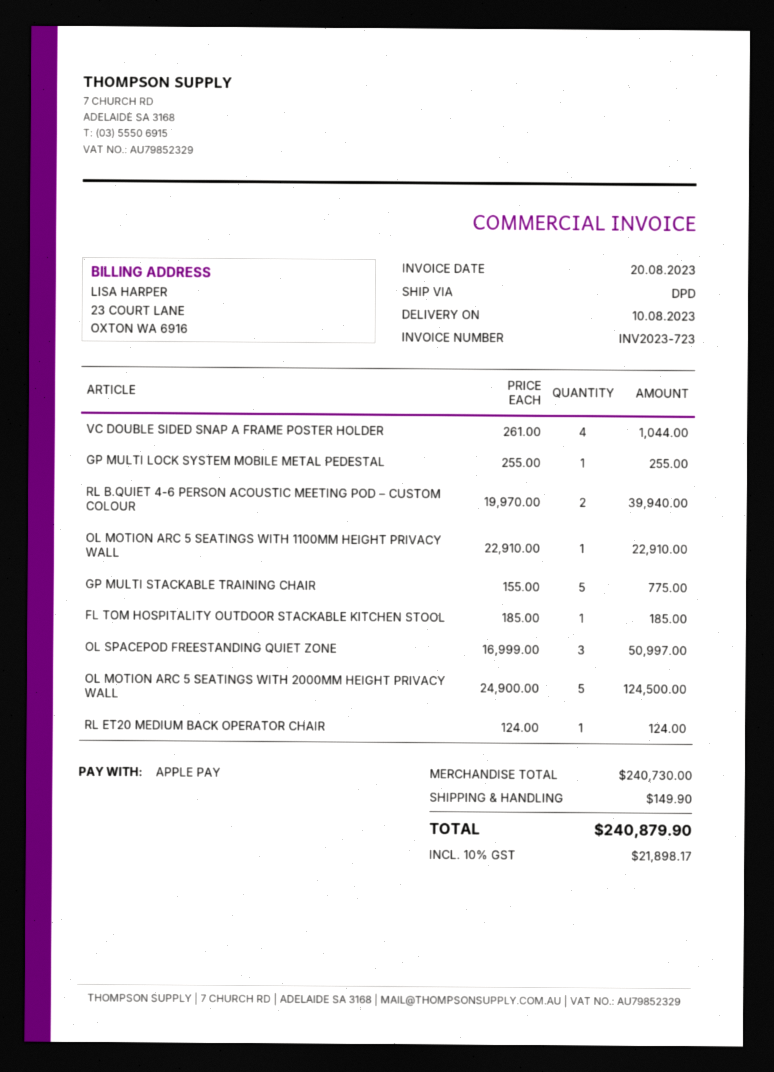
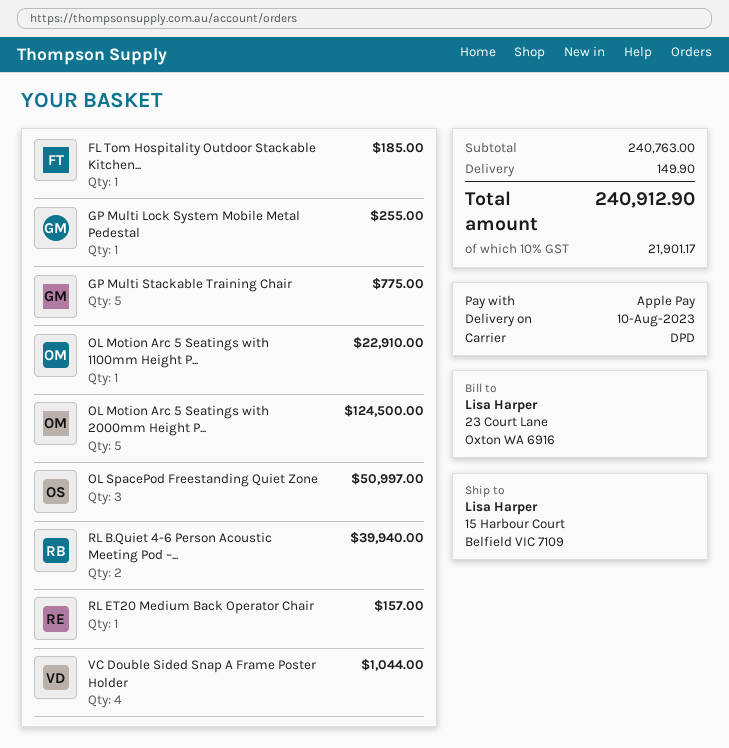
RL ET20 MEDIUM BACK OPERATOR CHAIR: 1 for 124.00 -> 1 for 157.00
subtotal: 240730.00 -> 240763.00
tax: 10% = 21898.17 -> 10% = 21901.17
total: 240879.90 -> 240912.90

